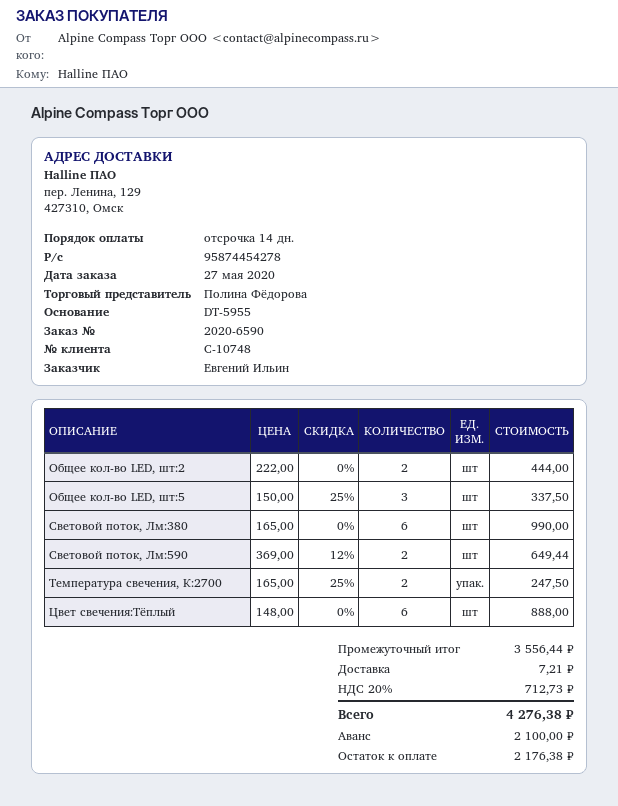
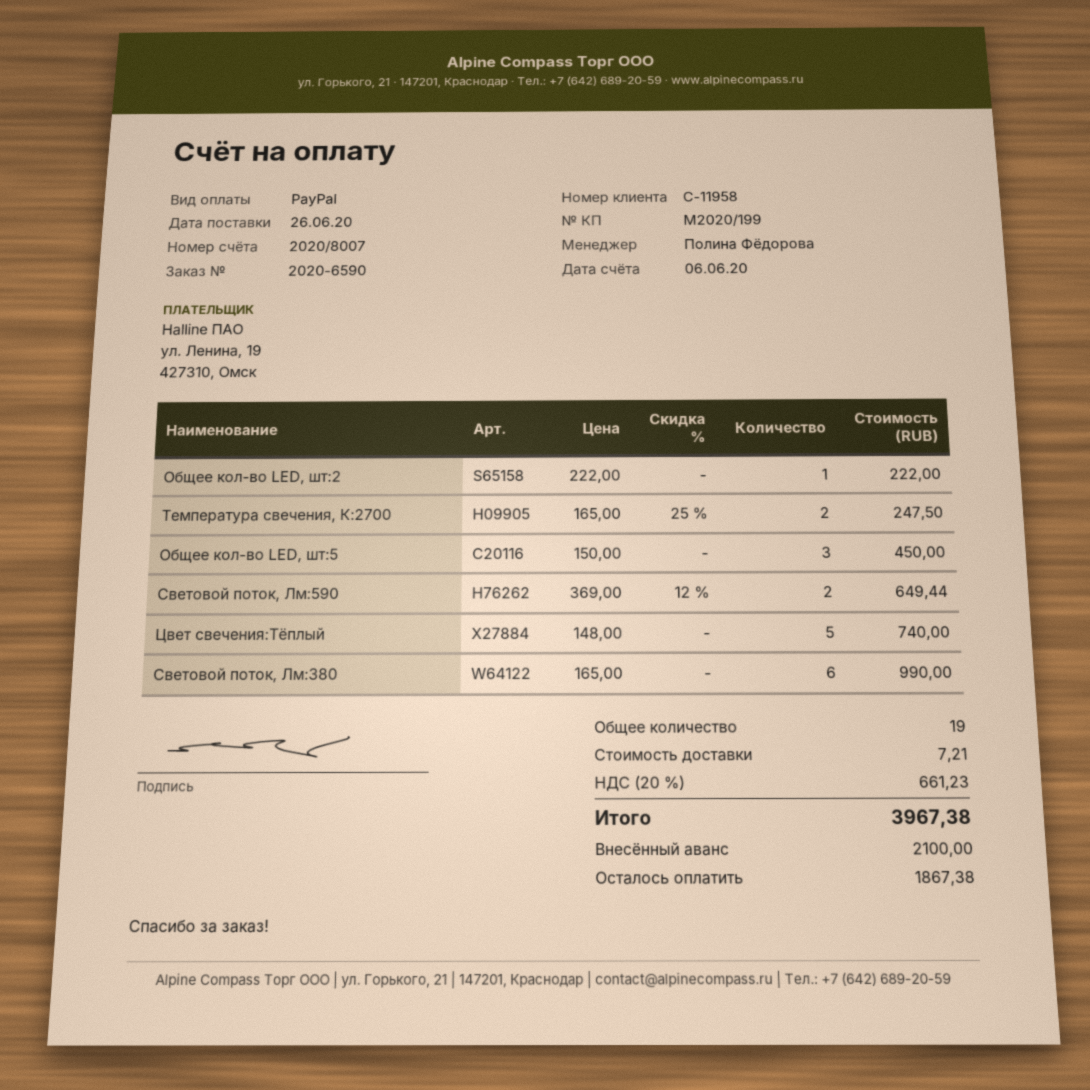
customer number: C-10748 -> C-11958
Общее кол-во LED, шт:2: 2 x 222.00 = 444.00 -> 1 x 222.00 = 222.00
Общее кол-во LED, шт:5: 3 x 150.00 - 25% = 337.50 -> 3 x 150.00 = 450.00
Цвет свечения:Тёплый: 6 x 148.00 = 888.00 -> 5 x 148.00 = 740.00
tax: 20% = 712.73 -> 20% = 661.23
total: 4276.38 -> 3967.38
balance: 2176.38 -> 1867.38

